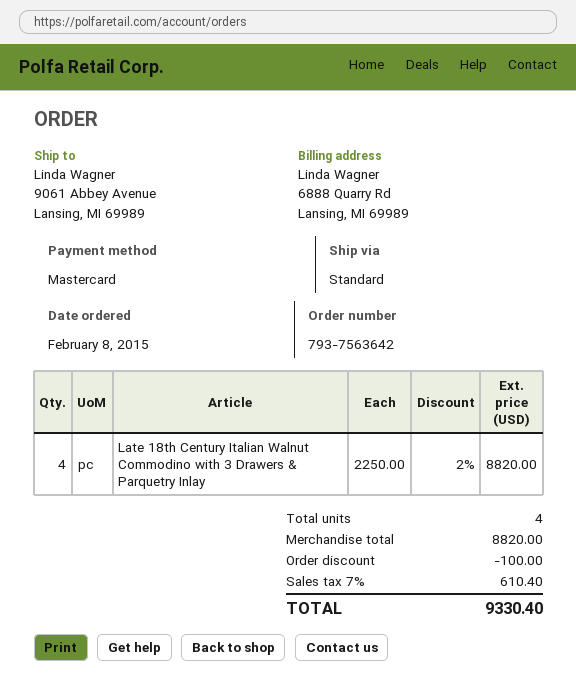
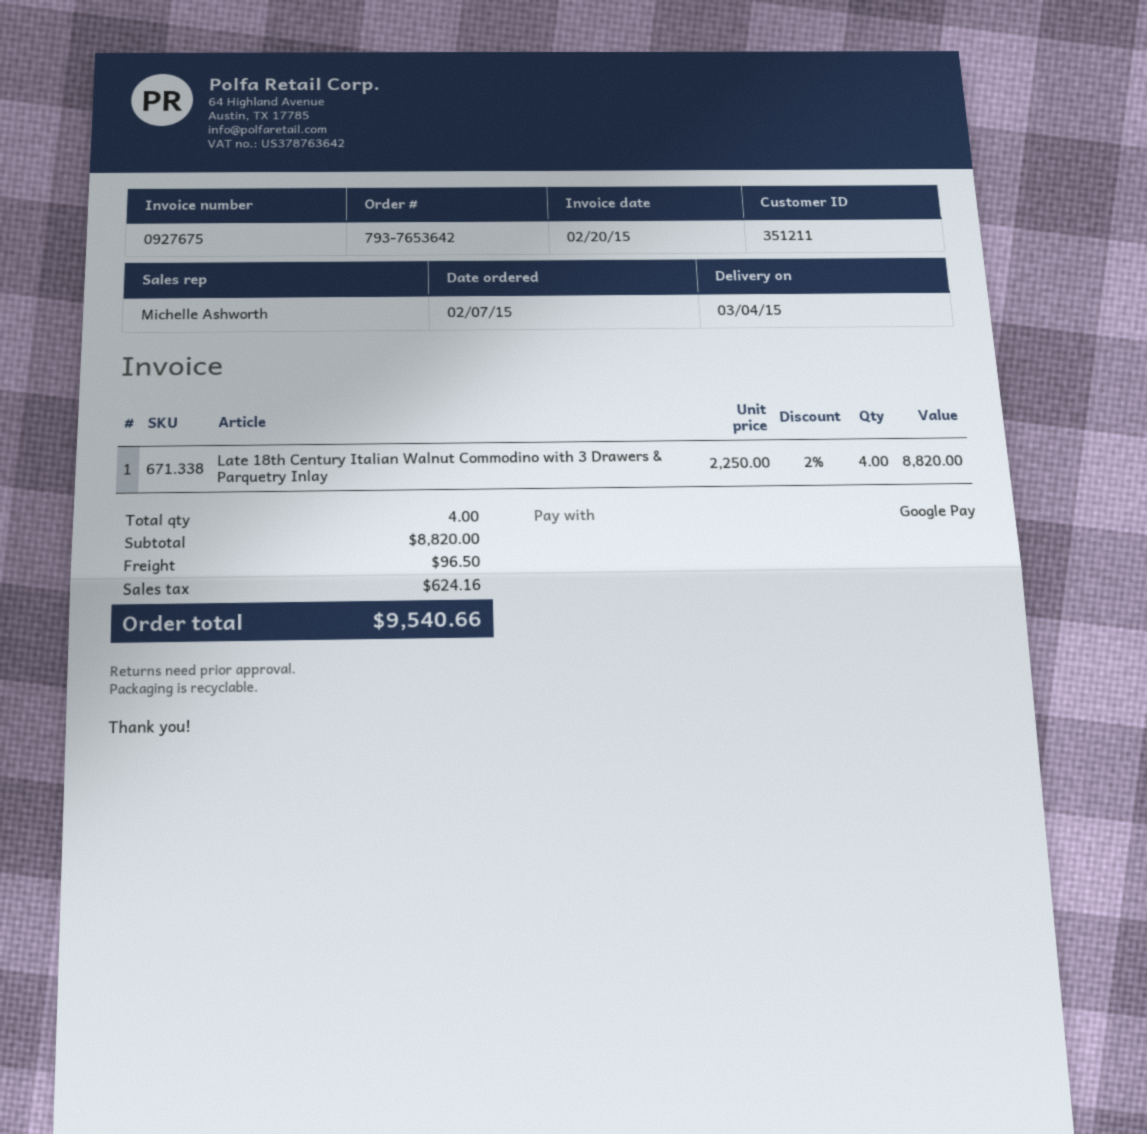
order number: 793-7563642 -> 793-7653642
order date: 2015-02-08 -> 2015-02-07
payment method: Mastercard -> Google Pay
discount: 100.00 -> none
shipping: none -> 96.50
tax: 610.40 -> 624.16
total: 9330.40 -> 9540.66

